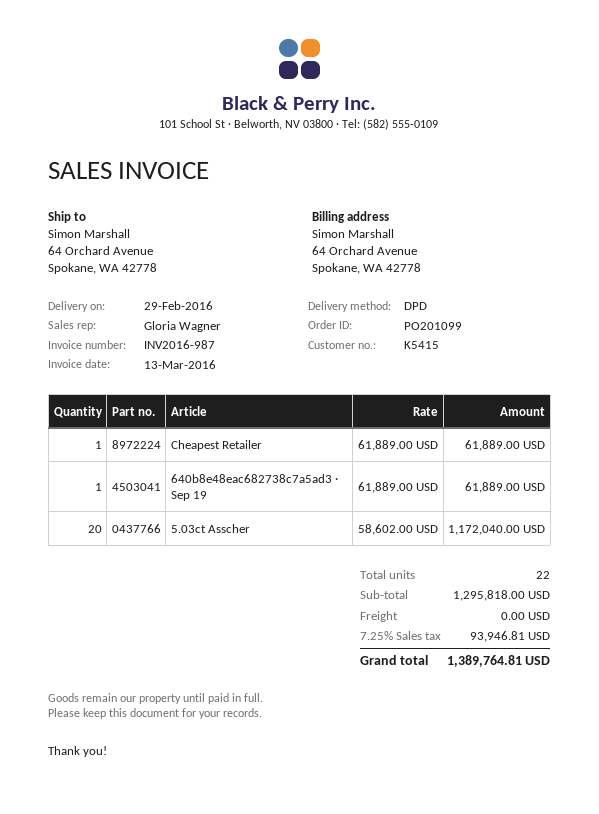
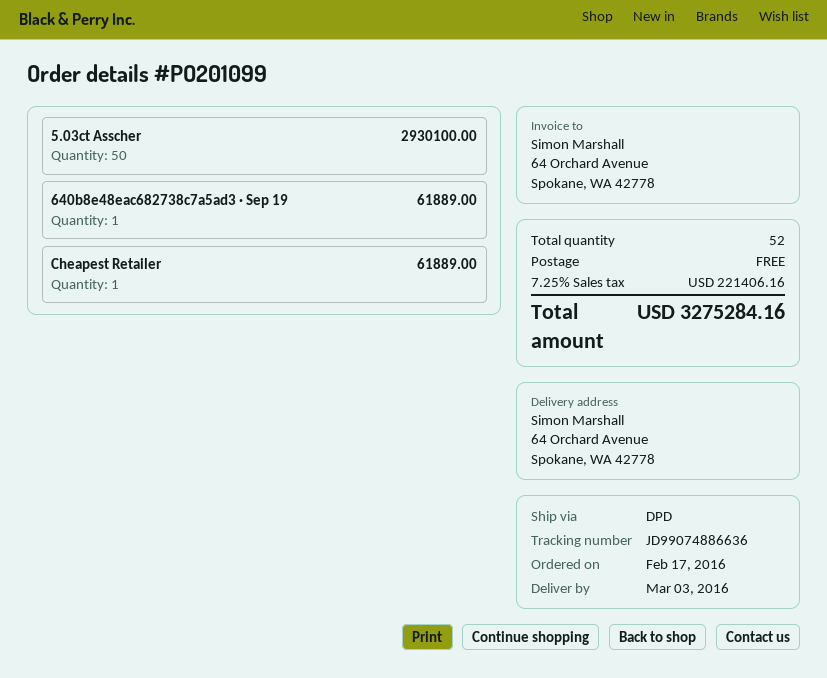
delivery date: 2016-02-29 -> 2016-03-03
5.03ct Asscher: 20 for 1172040.00 -> 50 for 2930100.00
total quantity: 22 -> 52
tax: 7.25% = 93946.81 -> 7.25% = 221406.16
total: 1389764.81 -> 3275284.16

